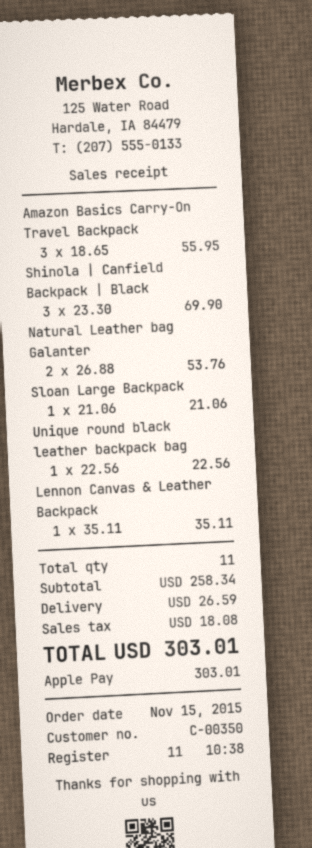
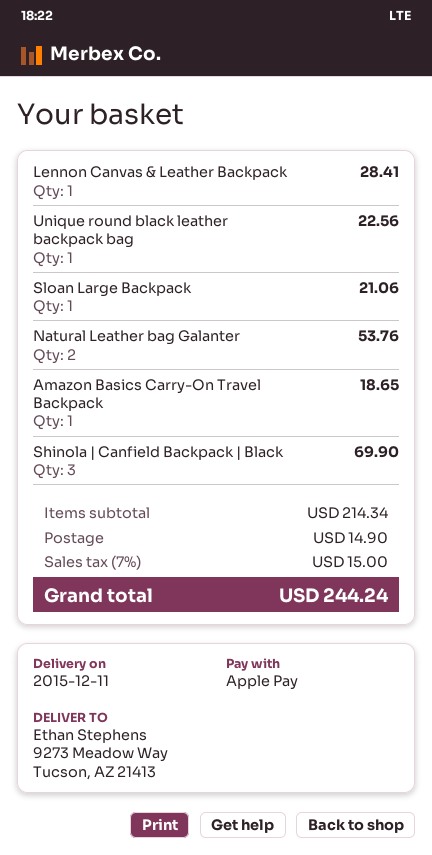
Amazon Basics Carry-On Travel Backpack: 3 for 55.95 -> 1 for 18.65
Lennon Canvas & Leather Backpack: 1 for 35.11 -> 1 for 28.41
subtotal: 258.34 -> 214.34
shipping: 26.59 -> 14.90
tax: 18.08 -> 15.00
total: 303.01 -> 244.24

